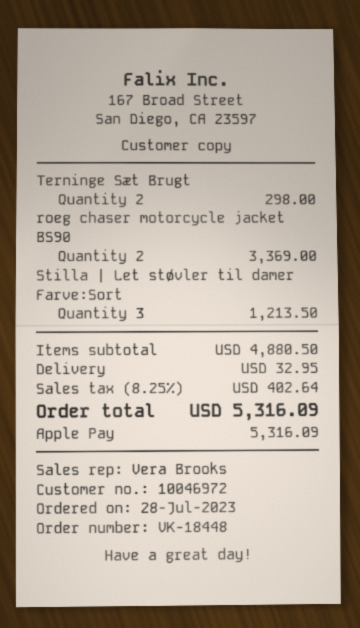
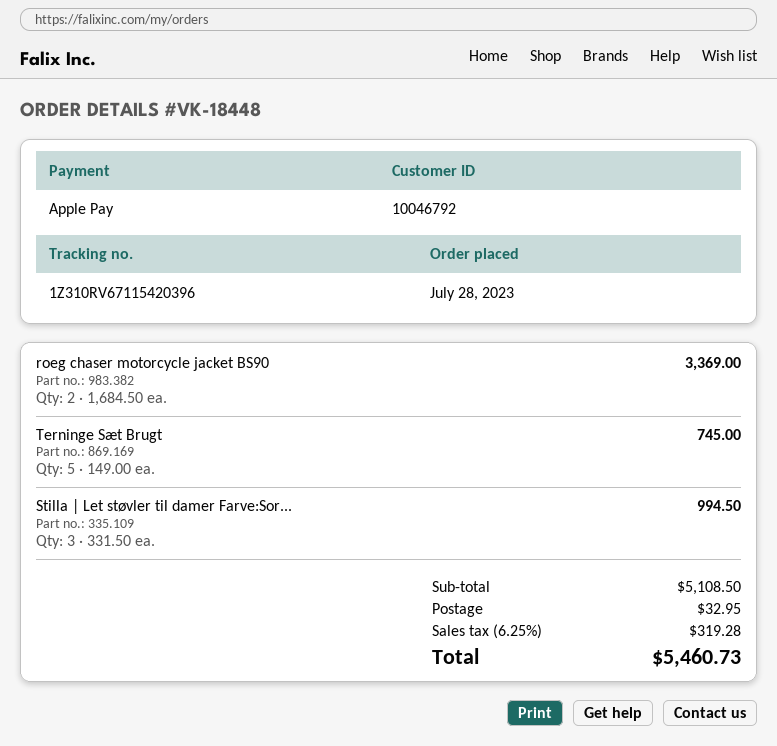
customer number: 10046972 -> 10046792
Terninge Sæt Brugt: 2 for 298.00 -> 5 for 745.00
Stilla | Let støvler til damer Farve:Sort: 3 for 1213.50 -> 3 for 994.50
subtotal: 4880.50 -> 5108.50
tax: 8.25% = 402.64 -> 6.25% = 319.28
total: 5316.09 -> 5460.73

